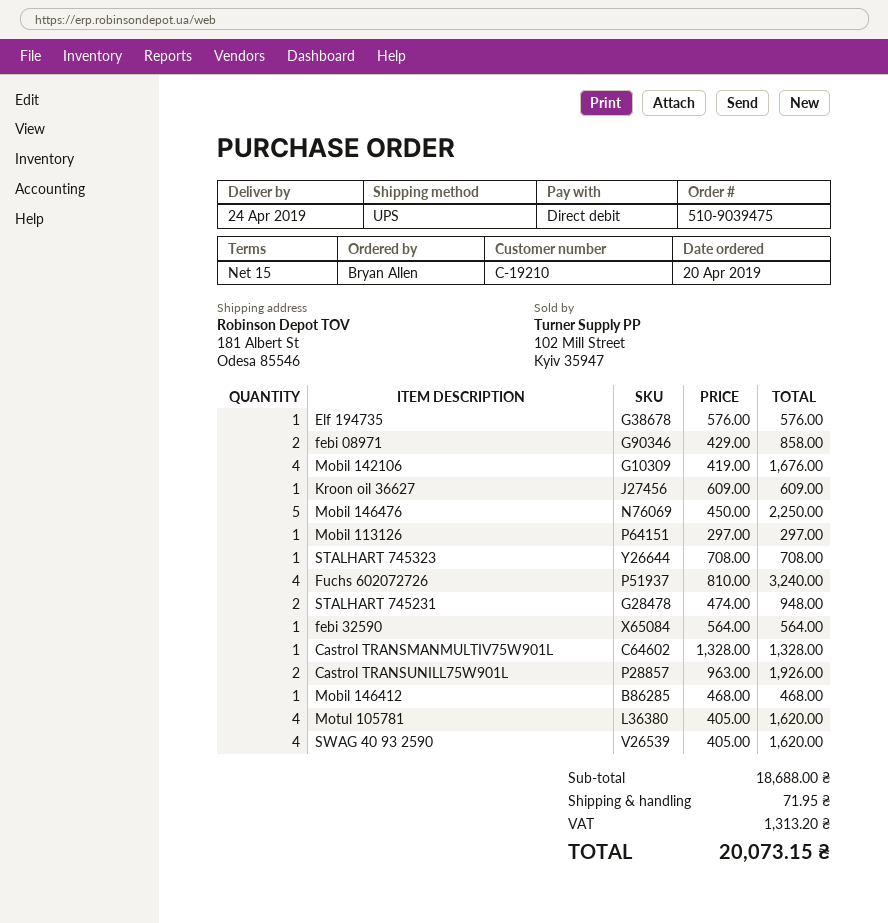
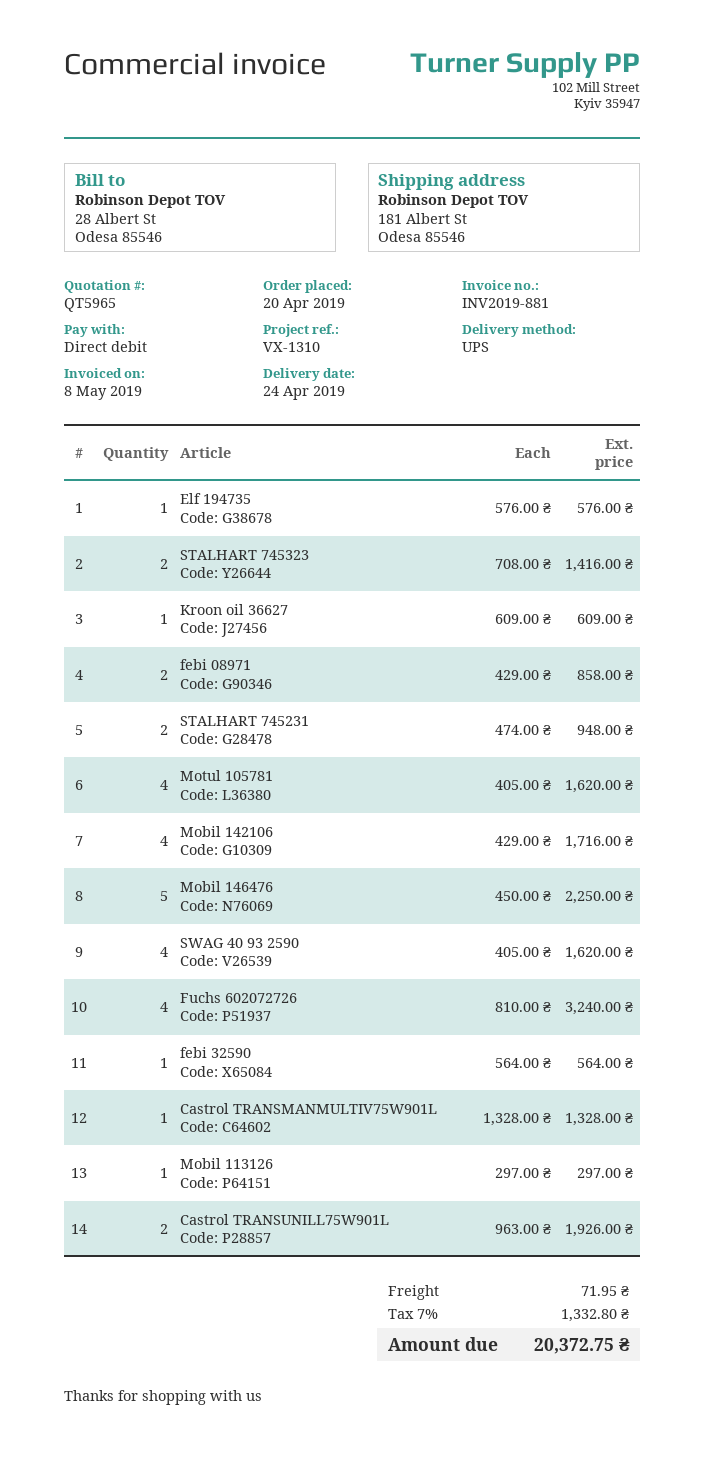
Mobil 142106: 4 x 419.00 = 1676.00 -> 4 x 429.00 = 1716.00
STALHART 745323: 1 x 708.00 = 708.00 -> 2 x 708.00 = 1416.00
Mobil 146412: 1 x 468.00 = 468.00 -> none
tax: 1313.20 -> 1332.80
total: 20073.15 -> 20372.75

